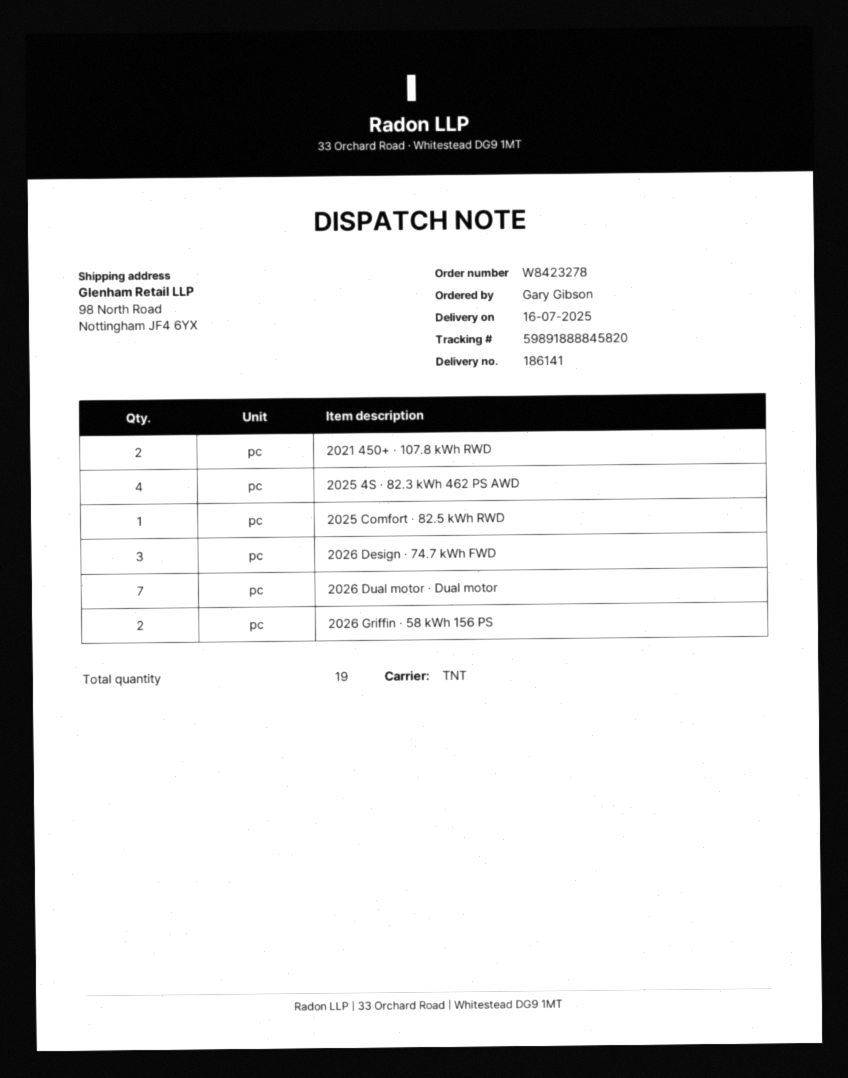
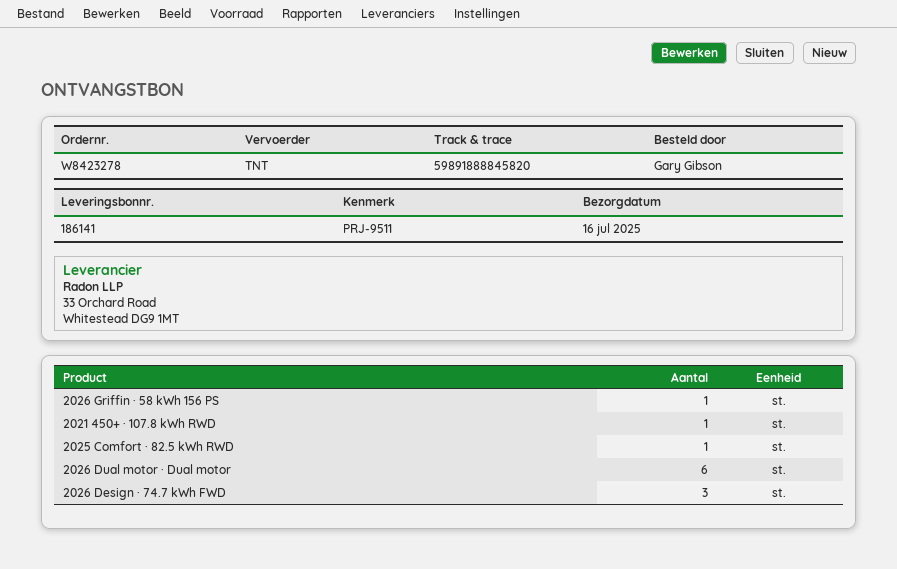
2021 450+ · 107.8 kWh RWD: 2 -> 1
2025 4S · 82.3 kWh 462 PS AWD: 4 -> none
2026 Dual motor · Dual motor: 7 -> 6
2026 Griffin · 58 kWh 156 PS: 2 -> 1

